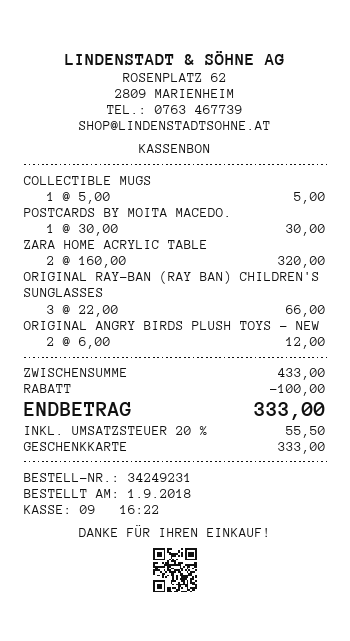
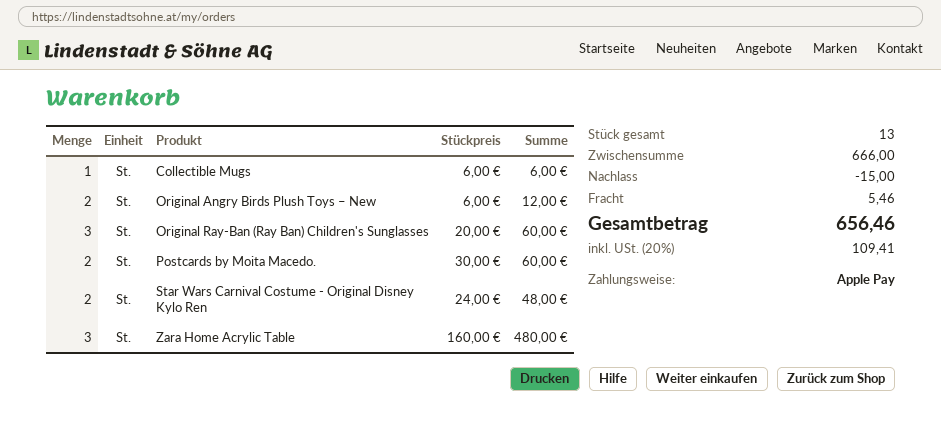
payment method: gift card -> Apple Pay
COLLECTIBLE MUGS: 1 x 5.00 = 5.00 -> 1 x 6.00 = 6.00
POSTCARDS BY MOITA MACEDO.: 1 x 30.00 = 30.00 -> 2 x 30.00 = 60.00
ZARA HOME ACRYLIC TABLE: 2 x 160.00 = 320.00 -> 3 x 160.00 = 480.00
ORIGINAL RAY-BAN (RAY BAN) CHILDREN'S SUNGLASSES: 3 x 22.00 = 66.00 -> 3 x 20.00 = 60.00
Star Wars Carnival Costume - Original Disney Kylo Ren: none -> 2 x 24.00 = 48.00
subtotal: 433.00 -> 666.00
discount: 100.00 -> 15.00
shipping: none -> 5.46
tax: 20% = 55.50 -> 20% = 109.41
total: 333.00 -> 656.46

